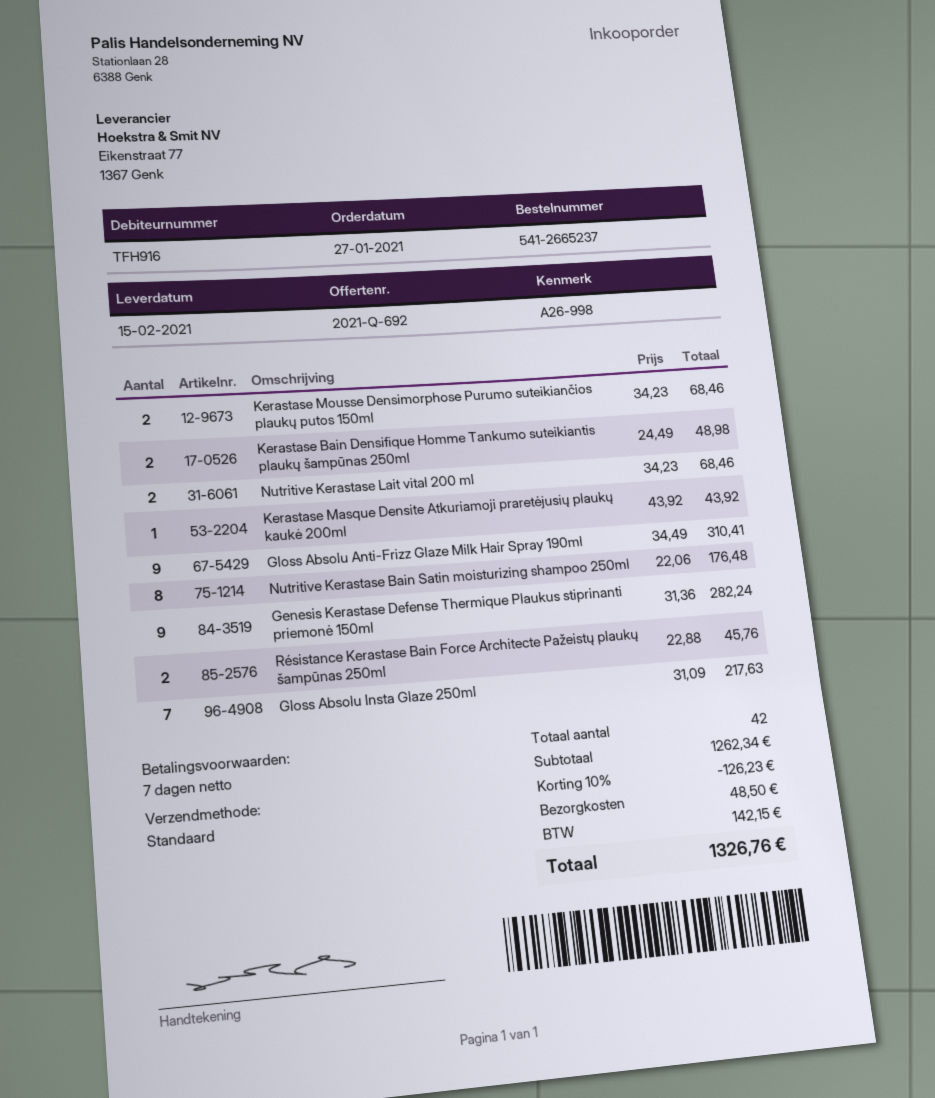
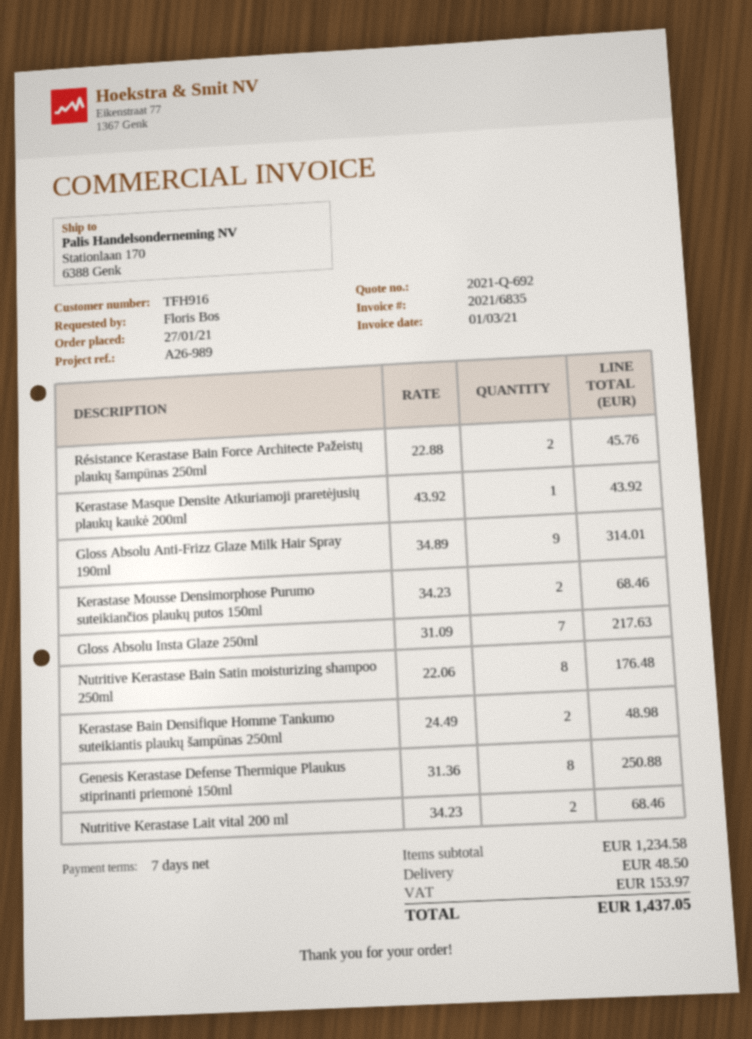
reference: A26-998 -> A26-989
Gloss Absolu Anti-Frizz Glaze Milk Hair Spray 190ml: 9 x 34.49 = 310.41 -> 9 x 34.89 = 314.01
Genesis Kerastase Defense Thermique Plaukus stiprinanti priemonė 150ml: 9 x 31.36 = 282.24 -> 8 x 31.36 = 250.88
subtotal: 1262.34 -> 1234.58
discount: 10% = 126.23 -> none
tax: 142.15 -> 153.97
total: 1326.76 -> 1437.05

